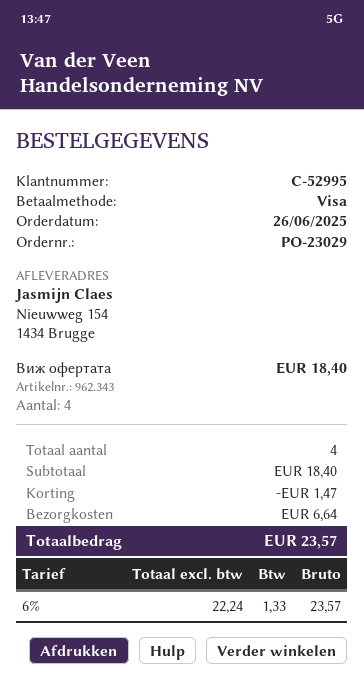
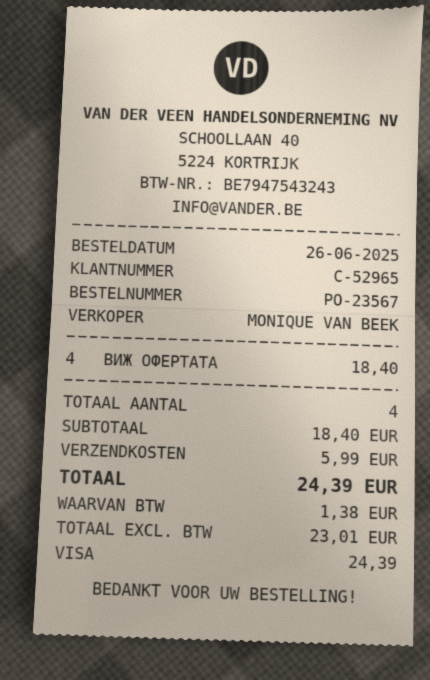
order number: PO-23029 -> PO-23567
customer number: C-52995 -> C-52965
discount: 1.47 -> none
shipping: 6.64 -> 5.99
net: 22.24 -> 23.01
tax: 1.33 -> 1.38
total: 23.57 -> 24.39

